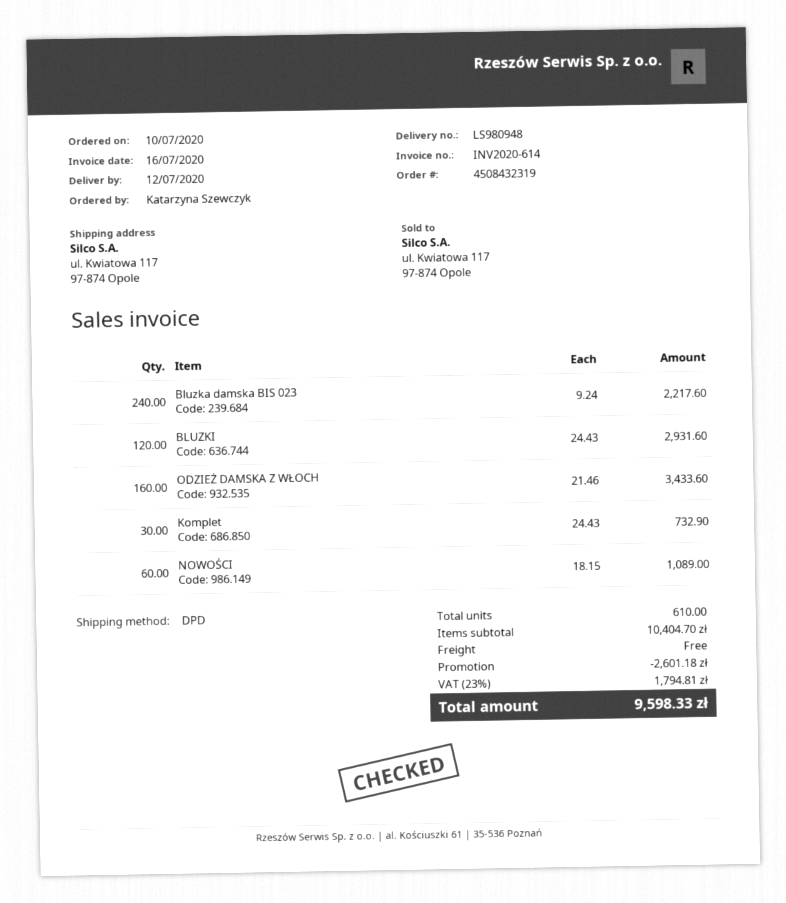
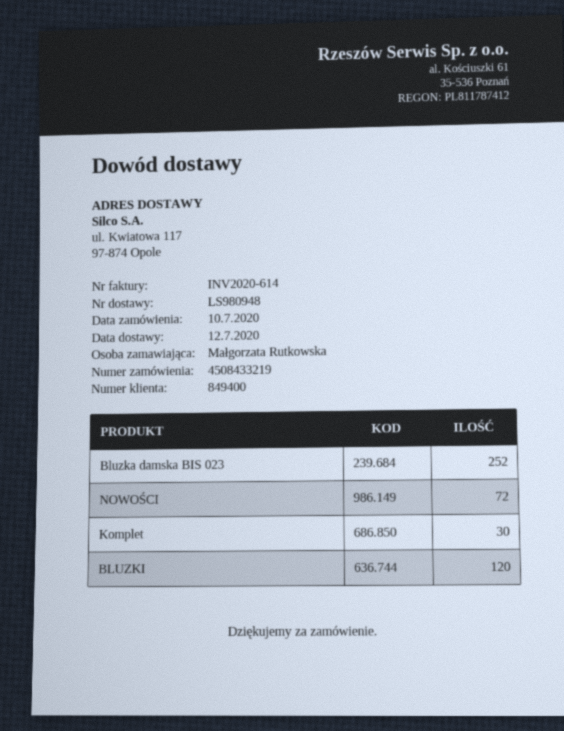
order number: 4508432319 -> 4508433219
ordered by: Katarzyna Szewczyk -> Małgorzata Rutkowska
Bluzka damska BIS 023: 240 -> 252
ODZIEŻ DAMSKA Z WŁOCH: 160 -> none
NOWOŚCI: 60 -> 72

